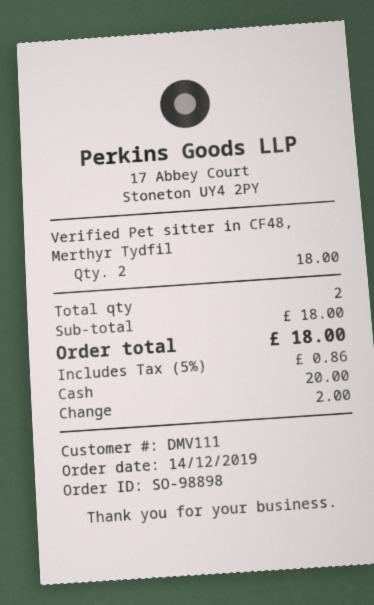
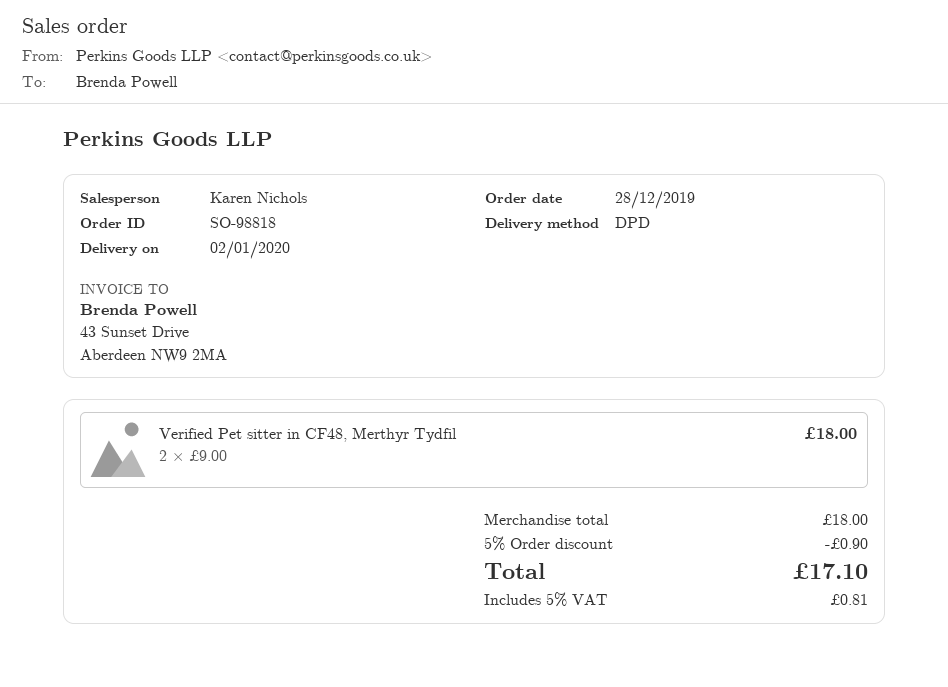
order number: SO-98898 -> SO-98818
order date: 2019-12-14 -> 2019-12-28
discount: none -> 5% = 0.90
tax: 5% = 0.86 -> 5% = 0.81
total: 18.00 -> 17.10

